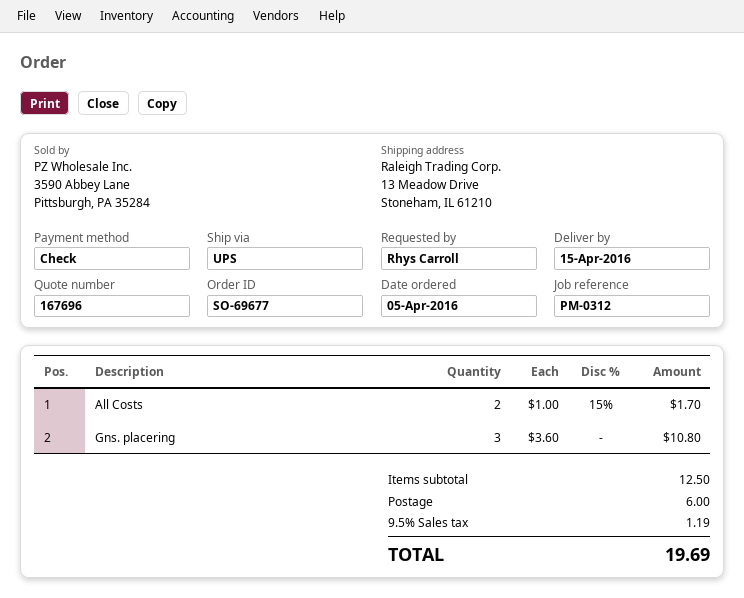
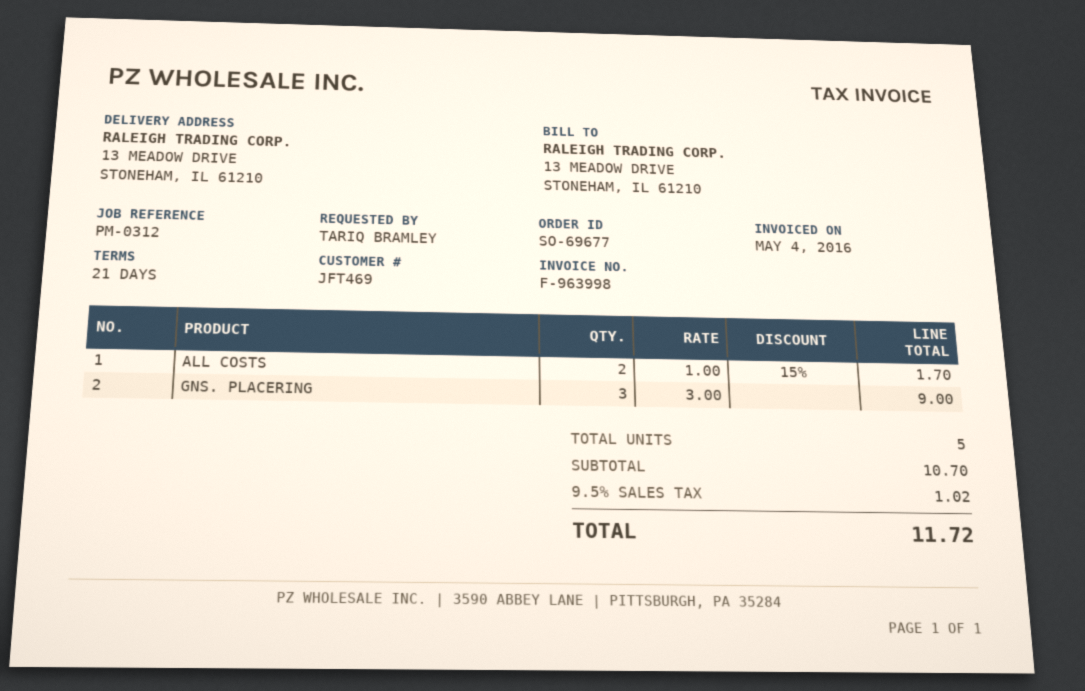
ordered by: Rhys Carroll -> TARIQ BRAMLEY
Gns. placering: 3 x 3.60 = 10.80 -> 3 x 3.00 = 9.00
subtotal: 12.50 -> 10.70
shipping: 6.00 -> none
tax: 9.5% = 1.19 -> 9.5% = 1.02
total: 19.69 -> 11.72

